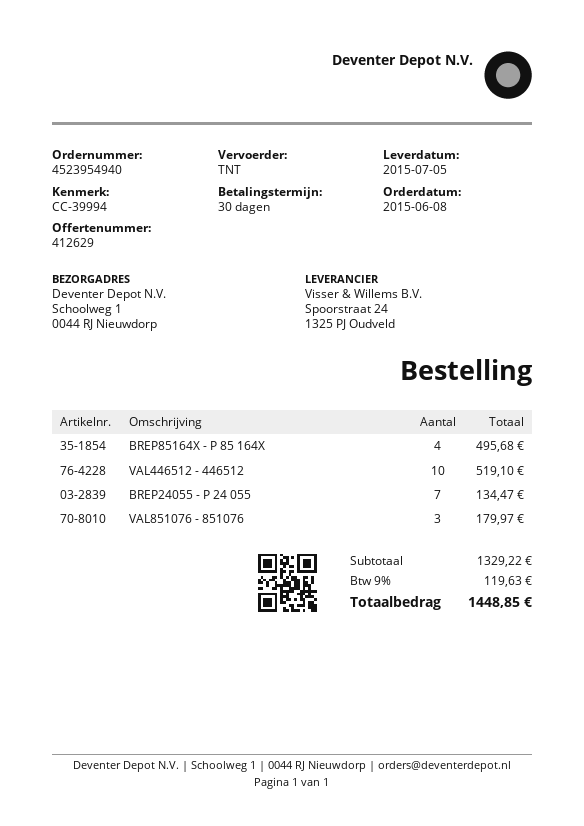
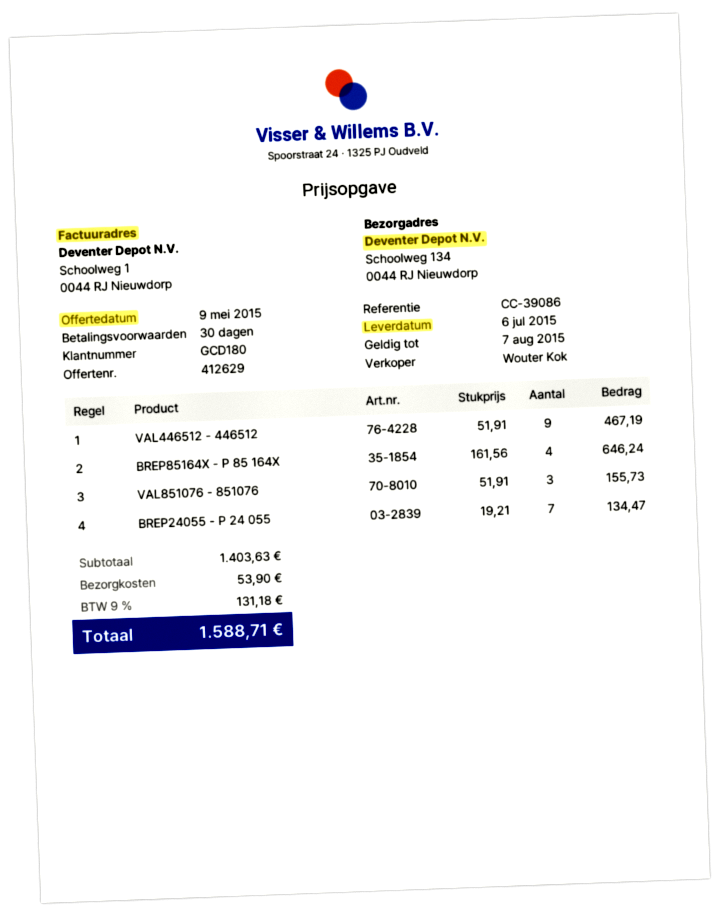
delivery date: 2015-07-05 -> 2015-07-06
reference: CC-39994 -> CC-39086
ship to: Schoolweg 1, 0044 RJ Nieuwdorp -> Schoolweg 134, 0044 RJ Nieuwdorp
BREP85164X - P 85 164X: 4 for 495.68 -> 4 for 646.24
VAL446512 - 446512: 10 for 519.10 -> 9 for 467.19
VAL851076 - 851076: 3 for 179.97 -> 3 for 155.73
subtotal: 1329.22 -> 1403.63
shipping: none -> 53.90
tax: 9% = 119.63 -> 9% = 131.18
total: 1448.85 -> 1588.71

